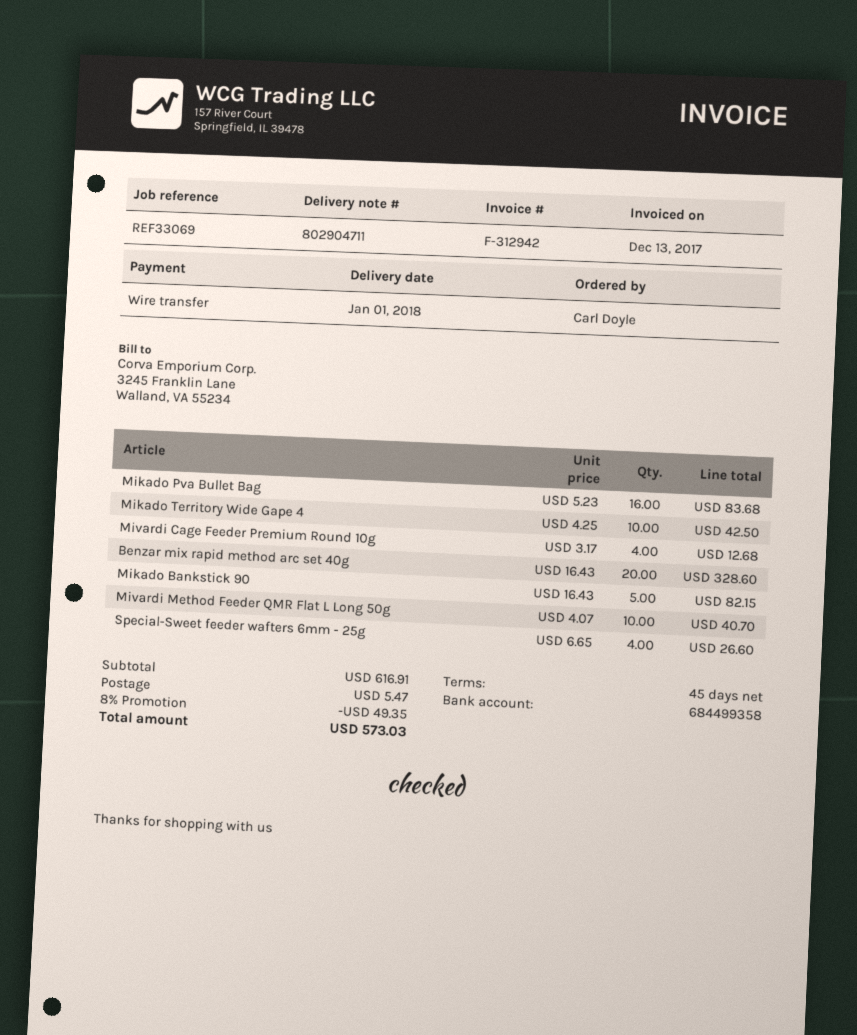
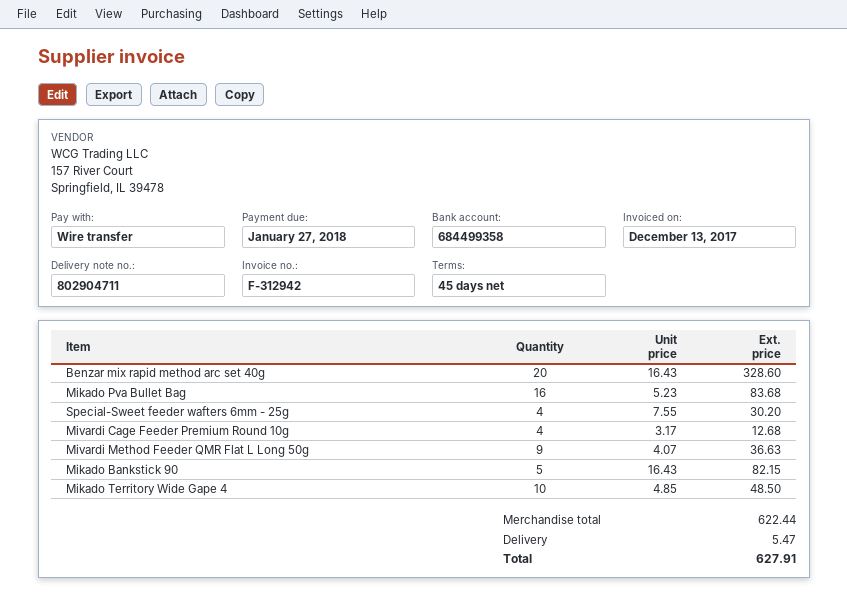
Mikado Territory Wide Gape 4: 10 x 4.25 = 42.50 -> 10 x 4.85 = 48.50
Mivardi Method Feeder QMR Flat L Long 50g: 10 x 4.07 = 40.70 -> 9 x 4.07 = 36.63
Special-Sweet feeder wafters 6mm - 25g: 4 x 6.65 = 26.60 -> 4 x 7.55 = 30.20
subtotal: 616.91 -> 622.44
discount: 8% = 49.35 -> none
total: 573.03 -> 627.91

